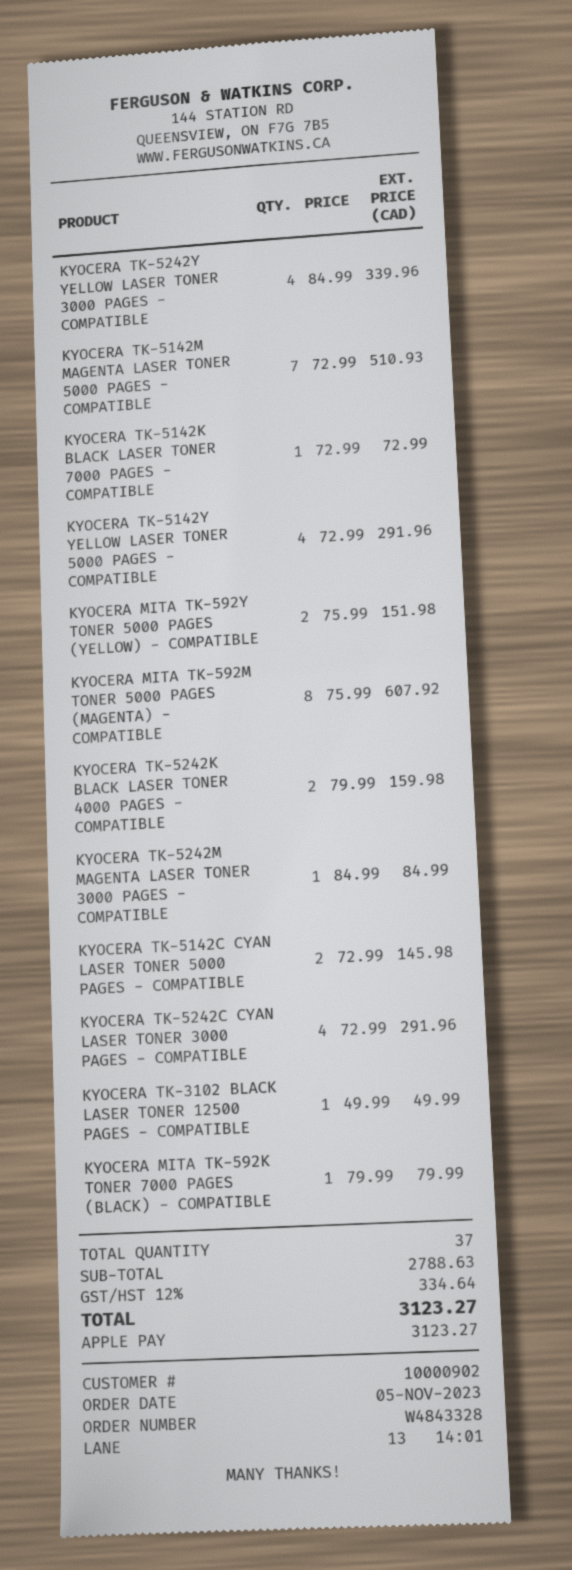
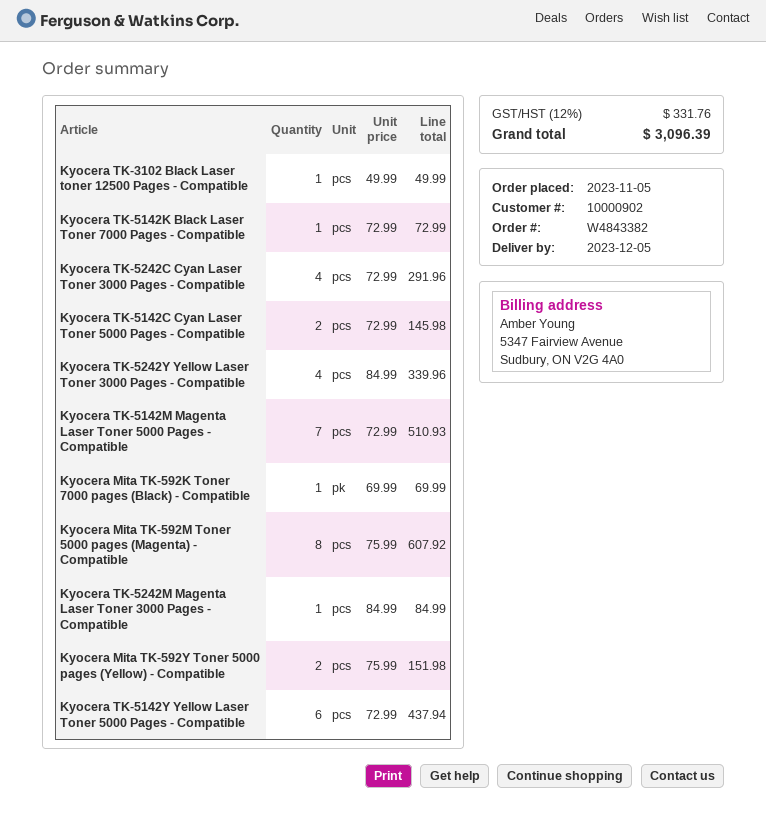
order number: W4843328 -> W4843382
KYOCERA TK-5142Y YELLOW LASER TONER 5000 PAGES - COMPATIBLE: 4 x 72.99 = 291.96 -> 6 x 72.99 = 437.94
KYOCERA TK-5242K BLACK LASER TONER 4000 PAGES - COMPATIBLE: 2 x 79.99 = 159.98 -> none
KYOCERA MITA TK-592K TONER 7000 PAGES (BLACK) - COMPATIBLE: 1 x 79.99 = 79.99 -> 1 x 69.99 = 69.99
tax: 12% = 334.64 -> 12% = 331.76
total: 3123.27 -> 3096.39

